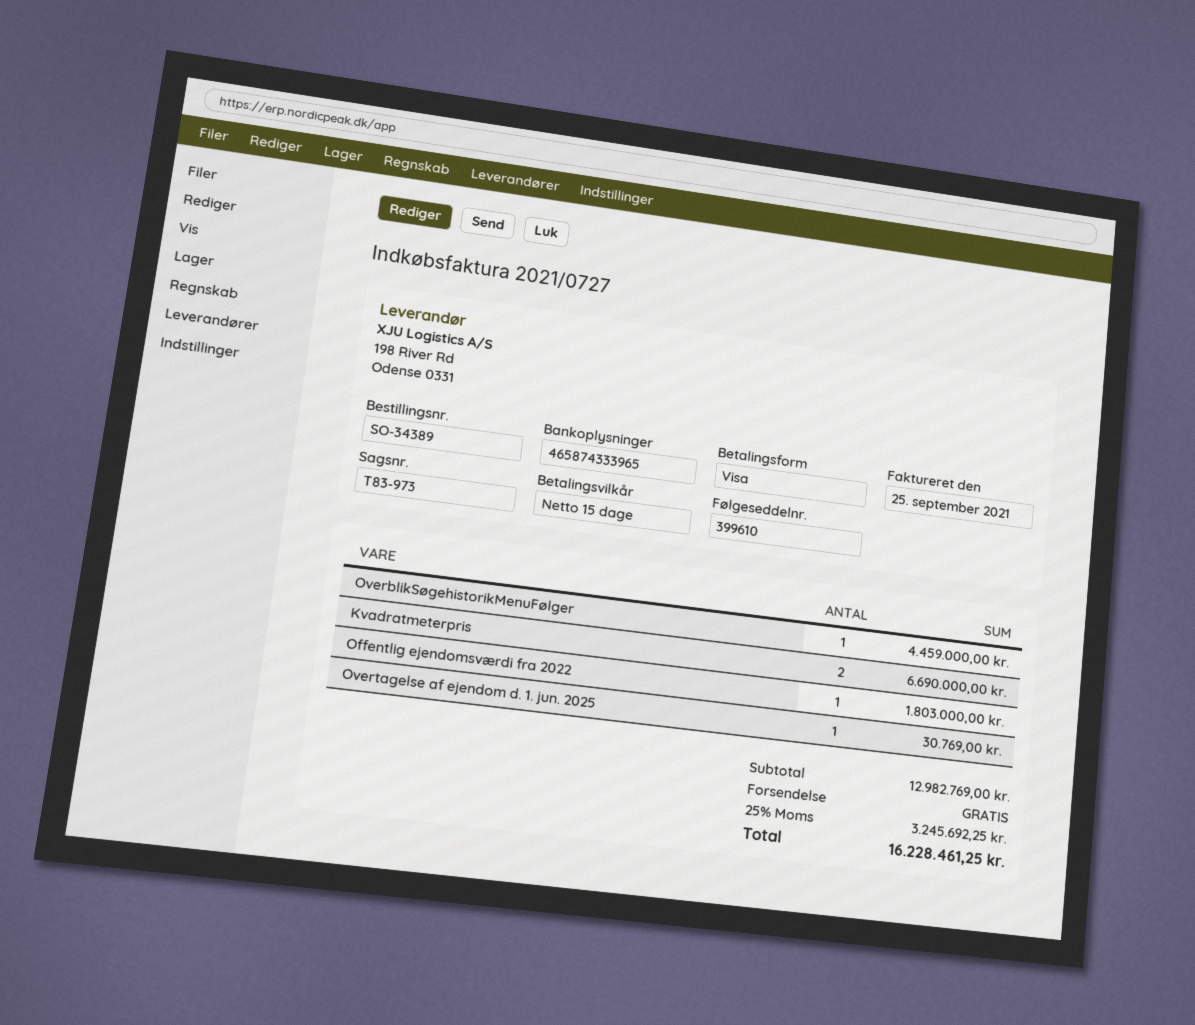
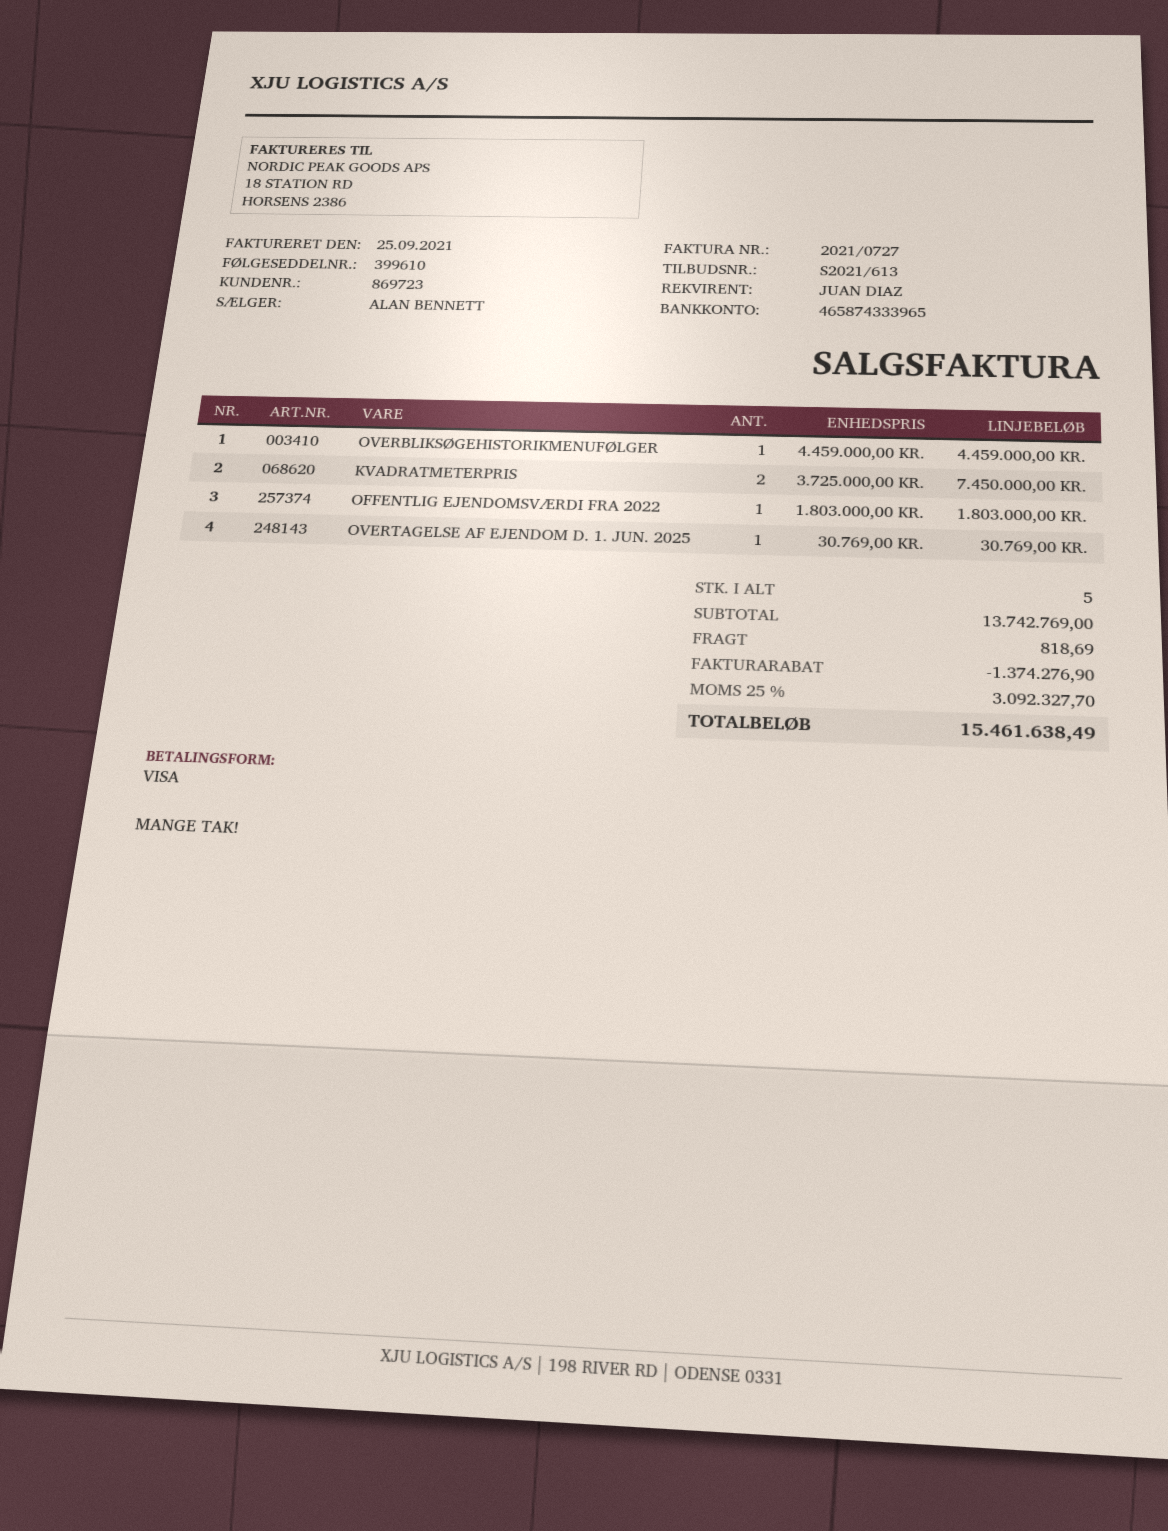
Kvadratmeterpris: 2 for 6690000.00 -> 2 for 7450000.00
subtotal: 12982769.00 -> 13742769.00
discount: none -> 1374276.90
shipping: 0.00 -> 818.69
tax: 25% = 3245692.25 -> 25% = 3092327.70
total: 16228461.25 -> 15461638.49

